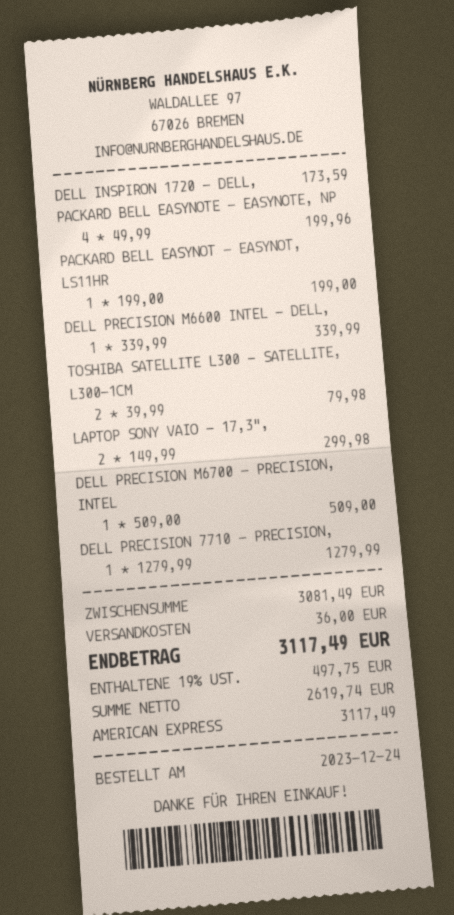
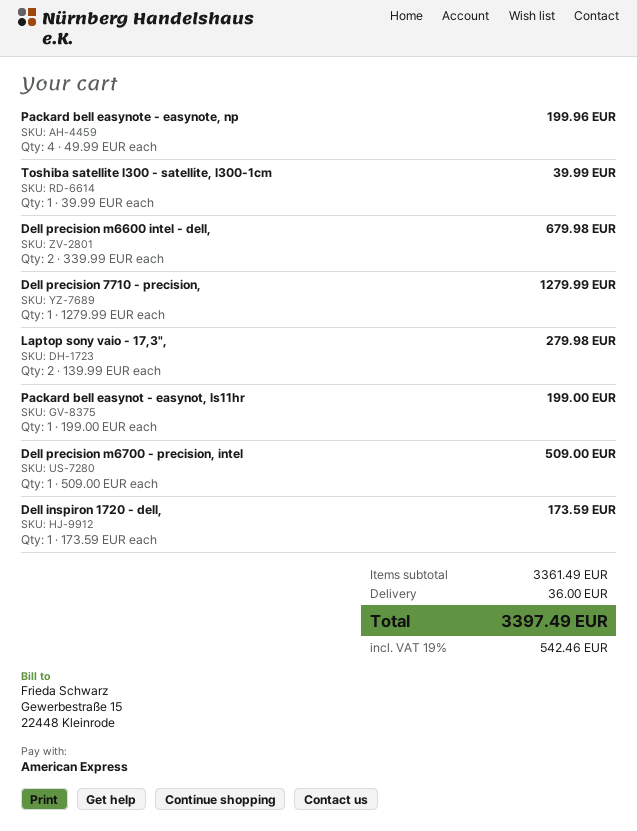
DELL PRECISION M6600 INTEL - DELL,: 1 x 339.99 = 339.99 -> 2 x 339.99 = 679.98
TOSHIBA SATELLITE L300 - SATELLITE, L300-1CM: 2 x 39.99 = 79.98 -> 1 x 39.99 = 39.99
LAPTOP SONY VAIO - 17,3",: 2 x 149.99 = 299.98 -> 2 x 139.99 = 279.98
subtotal: 3081.49 -> 3361.49
tax: 19% = 497.75 -> 19% = 542.46
total: 3117.49 -> 3397.49

